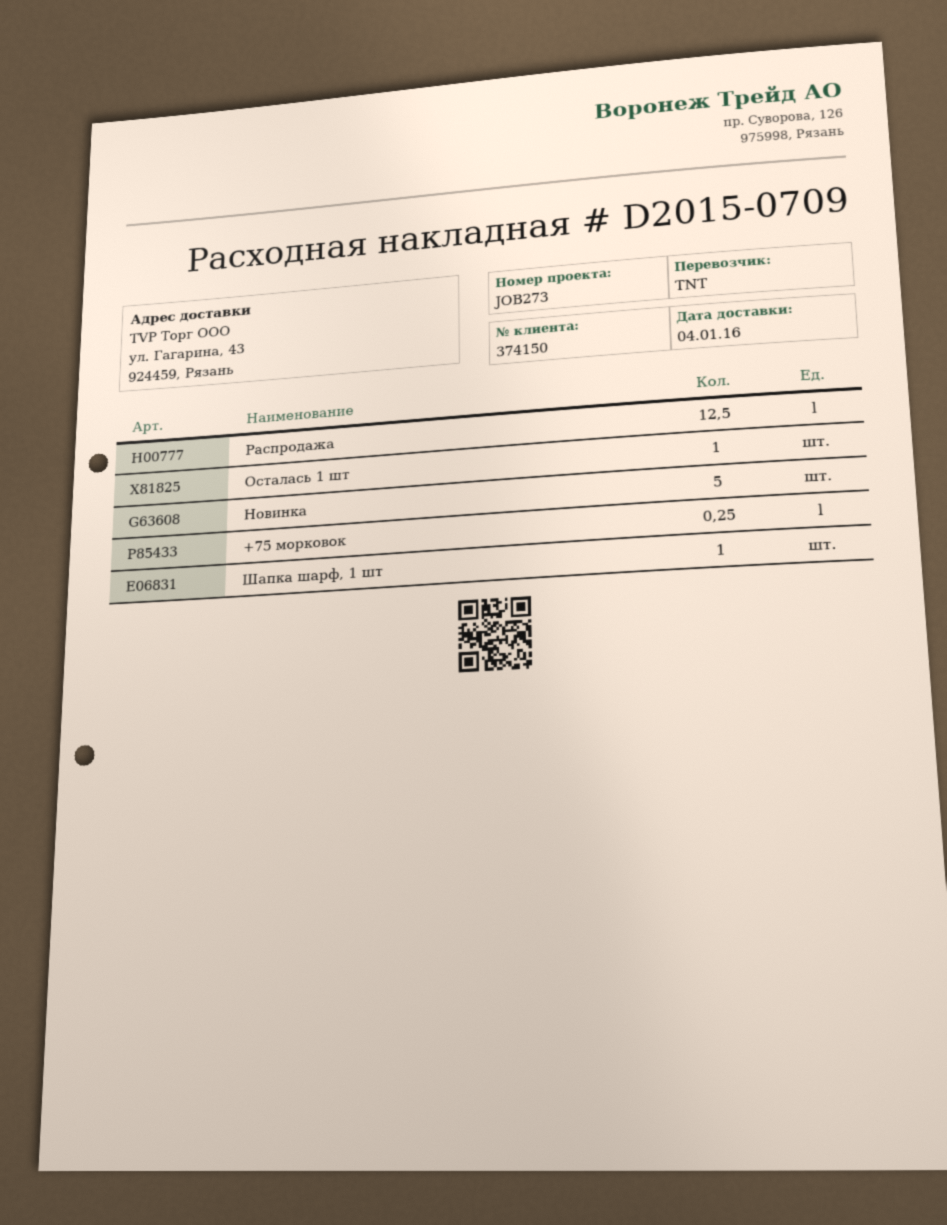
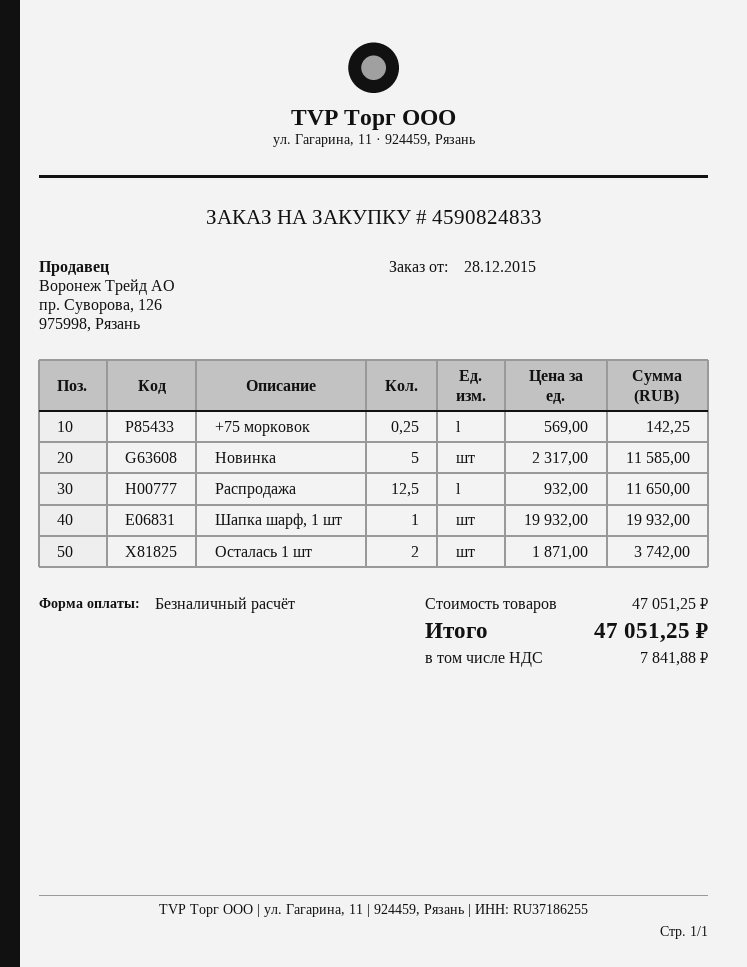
Осталась 1 шт: 1 -> 2

